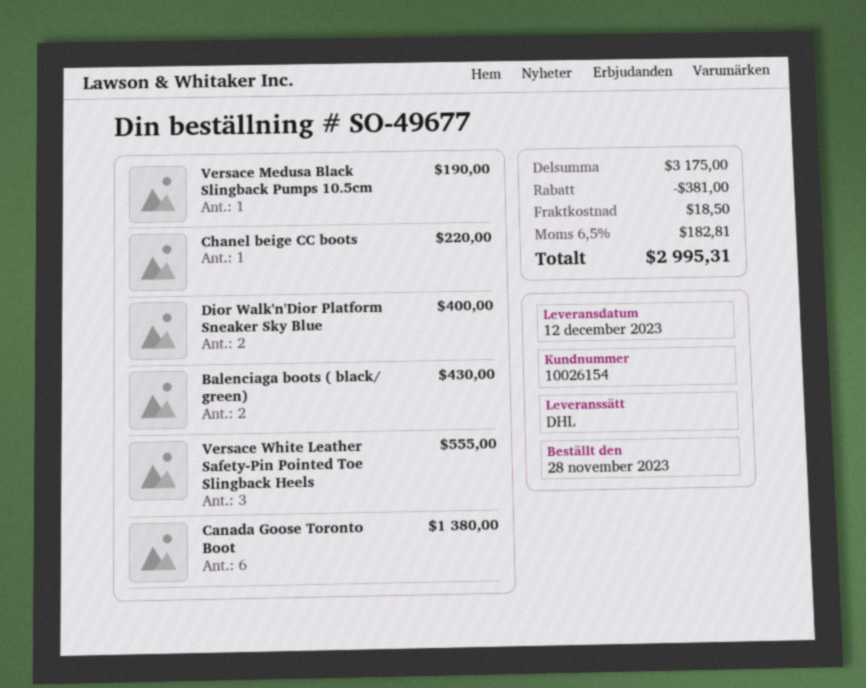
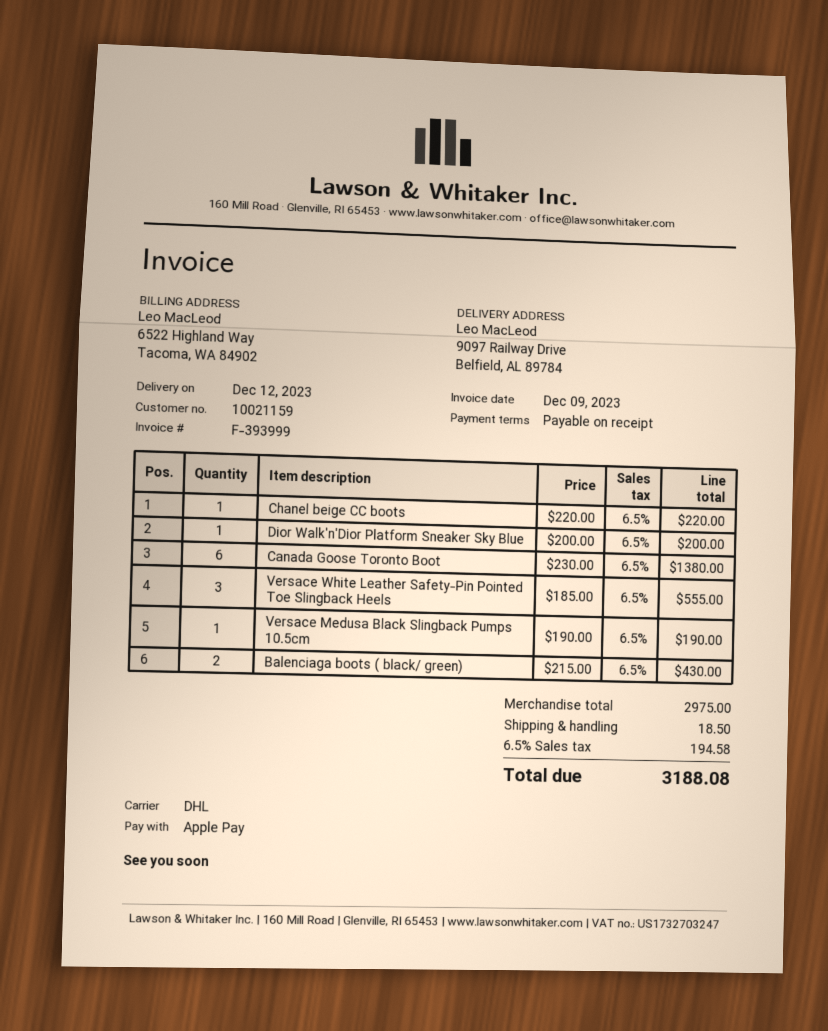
customer number: 10026154 -> 10021159
Dior Walk'n'Dior Platform Sneaker Sky Blue: 2 for 400.00 -> 1 for 200.00
subtotal: 3175.00 -> 2975.00
discount: 381.00 -> none
tax: 6.5% = 182.81 -> 6.5% = 194.58
total: 2995.31 -> 3188.08

